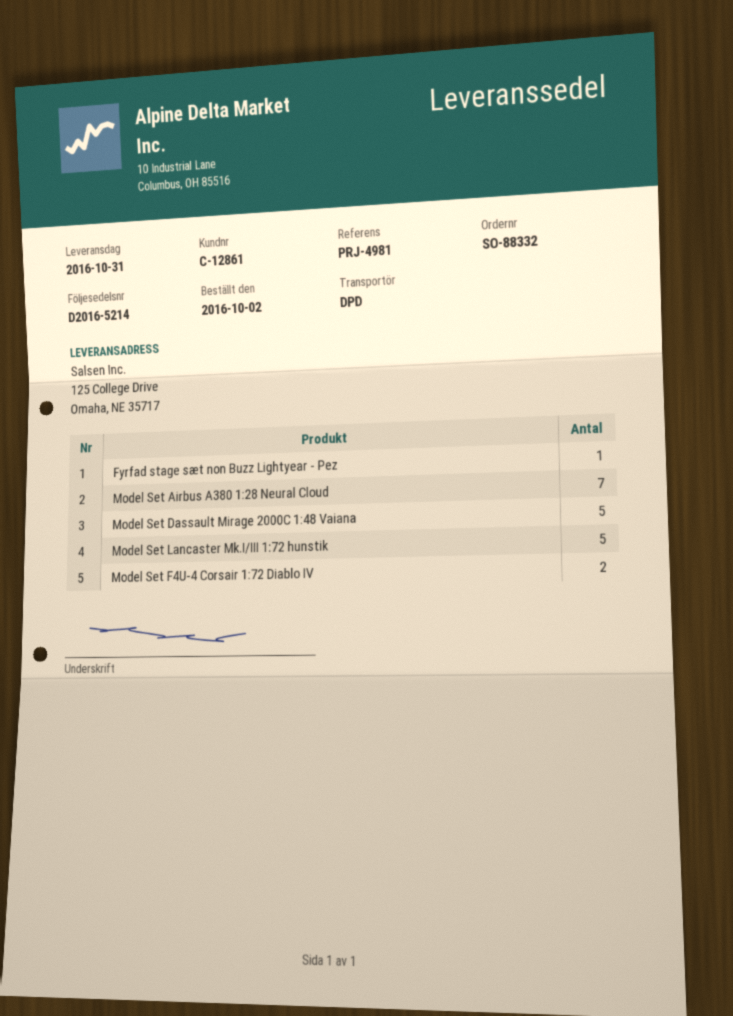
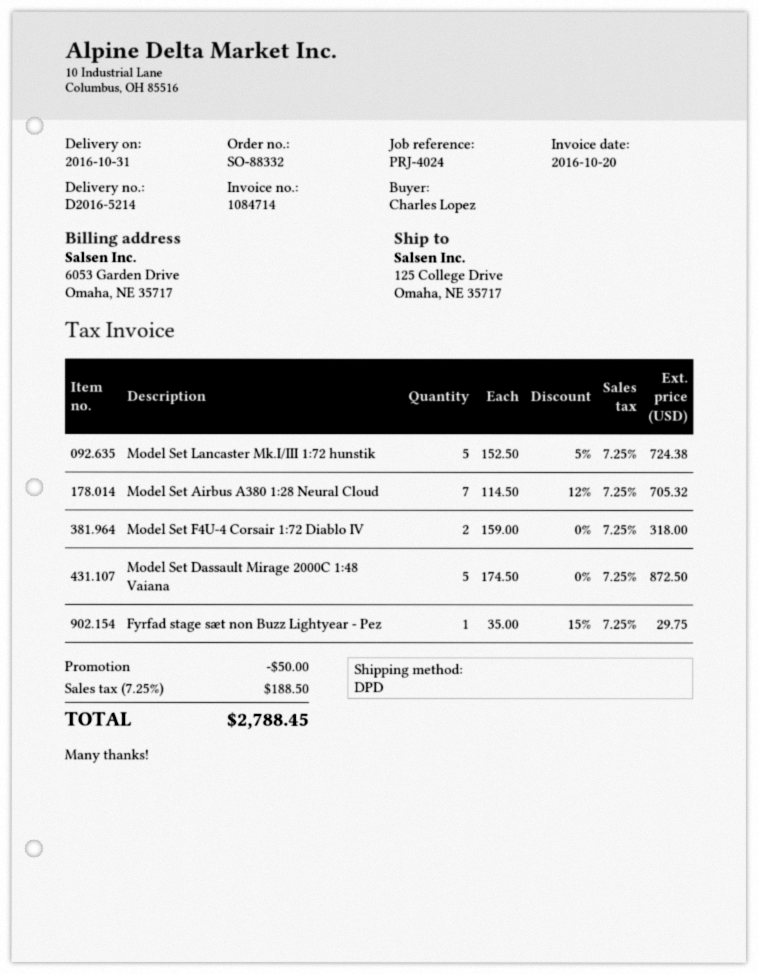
reference: PRJ-4981 -> PRJ-4024

